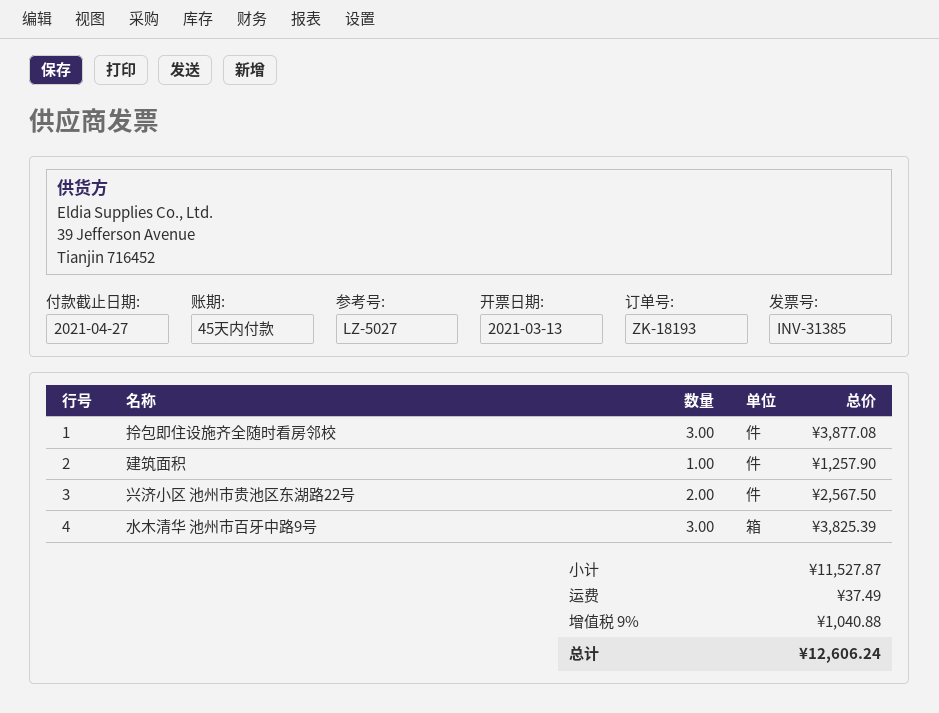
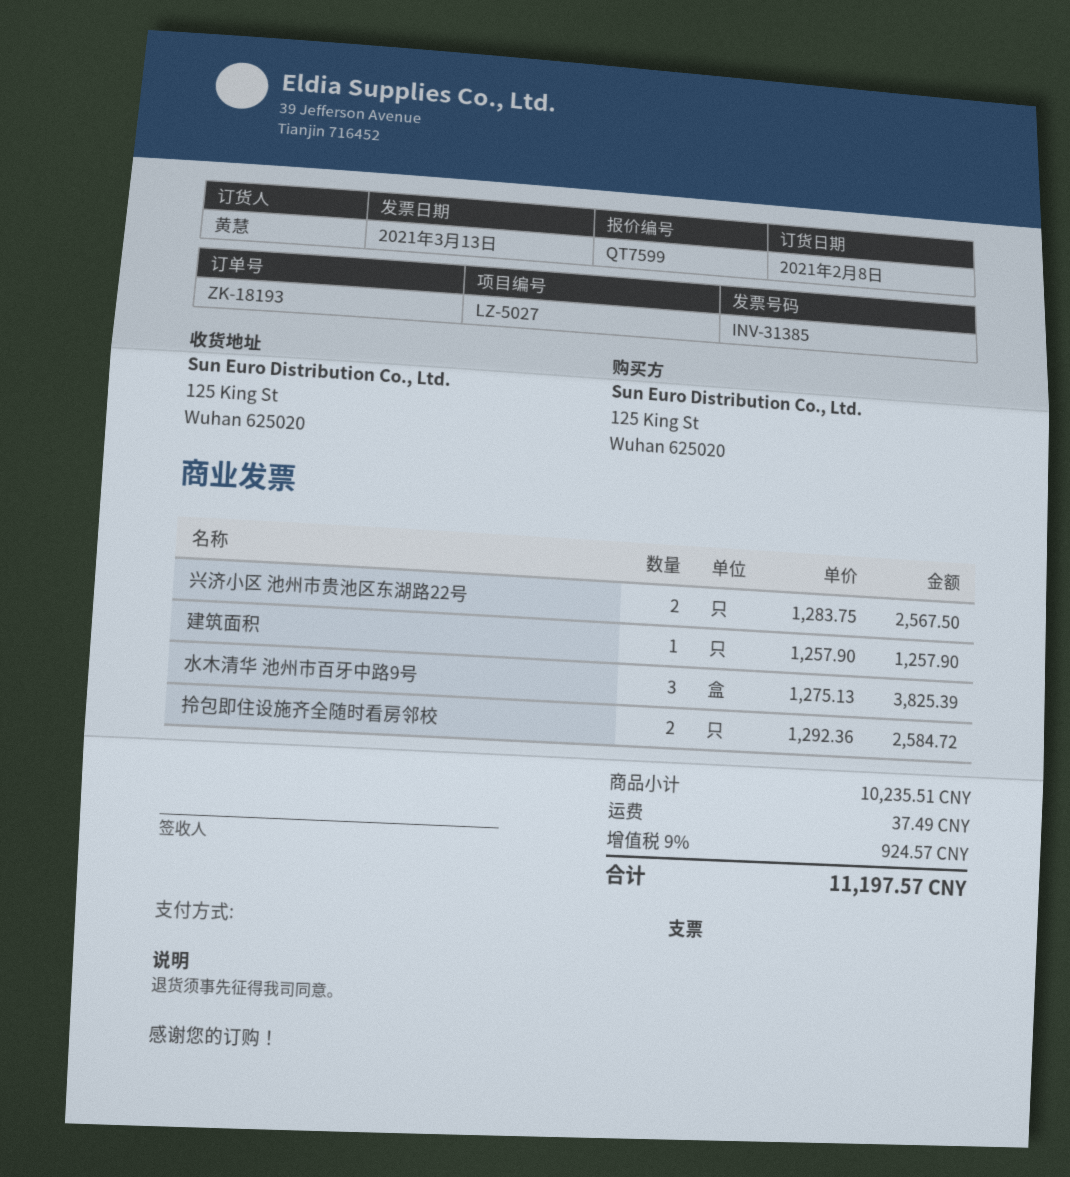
拎包即住设施齐全随时看房邻校: 3 for 3877.08 -> 2 for 2584.72
subtotal: 11527.87 -> 10235.51
tax: 9% = 1040.88 -> 9% = 924.57
total: 12606.24 -> 11197.57

